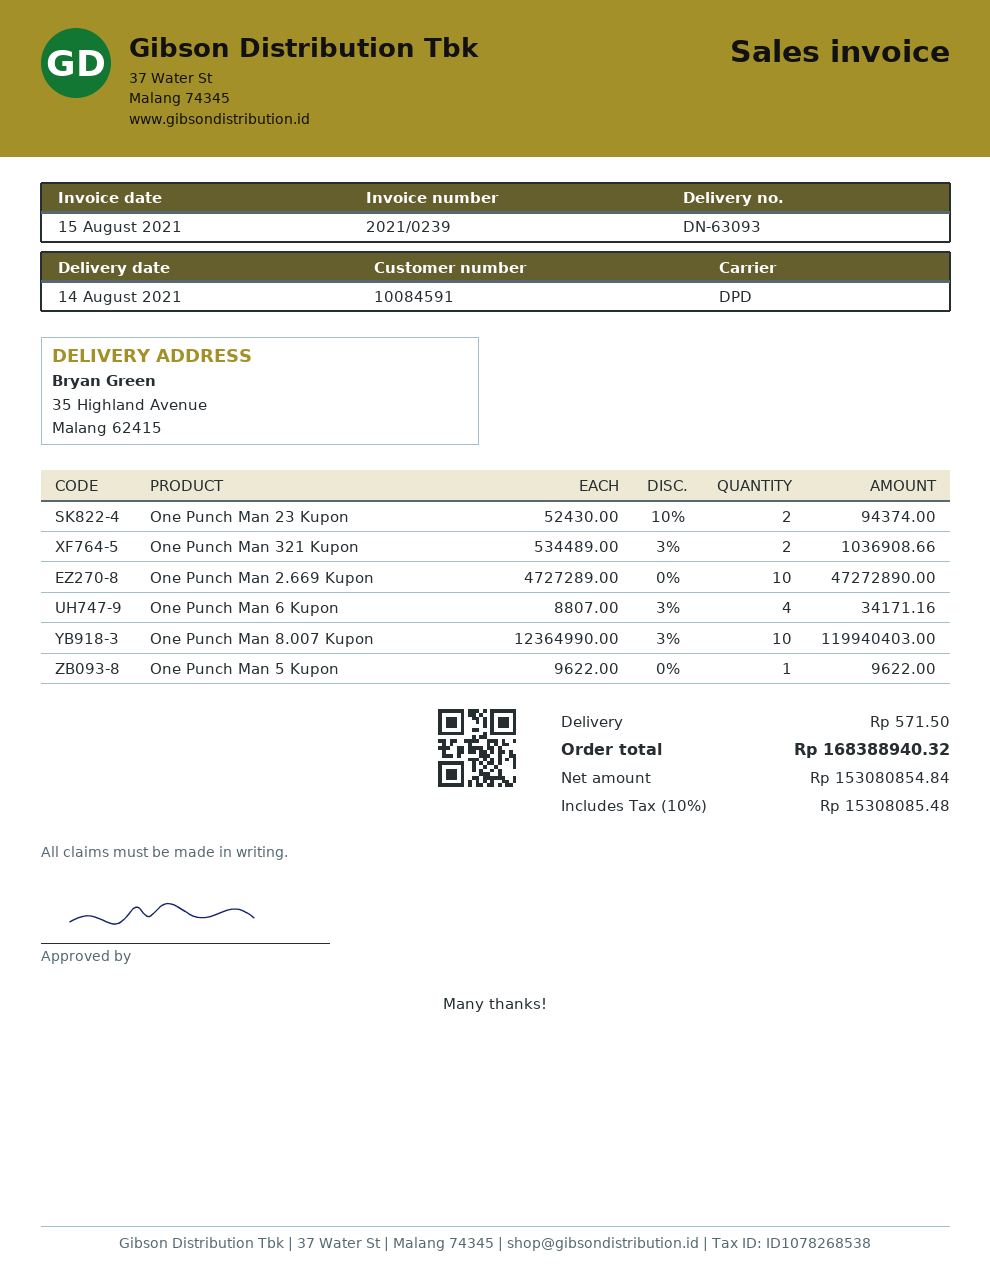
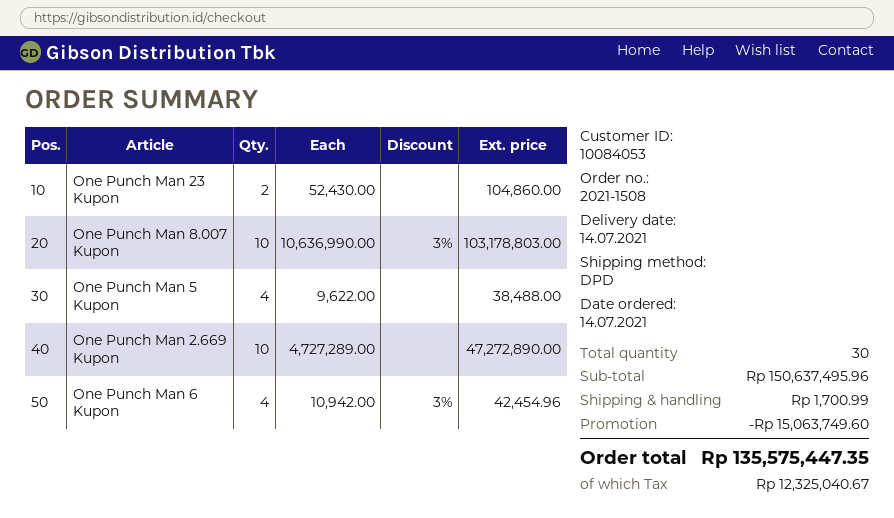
delivery date: 2021-08-14 -> 2021-07-14
customer number: 10084591 -> 10084053
One Punch Man 23 Kupon: 2 x 52430.00 - 10% = 94374.00 -> 2 x 52430.00 = 104860.00
One Punch Man 321 Kupon: 2 x 534489.00 - 3% = 1036908.66 -> none
One Punch Man 6 Kupon: 4 x 8807.00 - 3% = 34171.16 -> 4 x 10942.00 - 3% = 42454.96
One Punch Man 8.007 Kupon: 10 x 12364990.00 - 3% = 119940403.00 -> 10 x 10636990.00 - 3% = 103178803.00
One Punch Man 5 Kupon: 1 x 9622.00 = 9622.00 -> 4 x 9622.00 = 38488.00
discount: none -> 15063749.60
shipping: 571.50 -> 1700.99
tax: 15308085.48 -> 12325040.67
total: 168388940.32 -> 135575447.35

